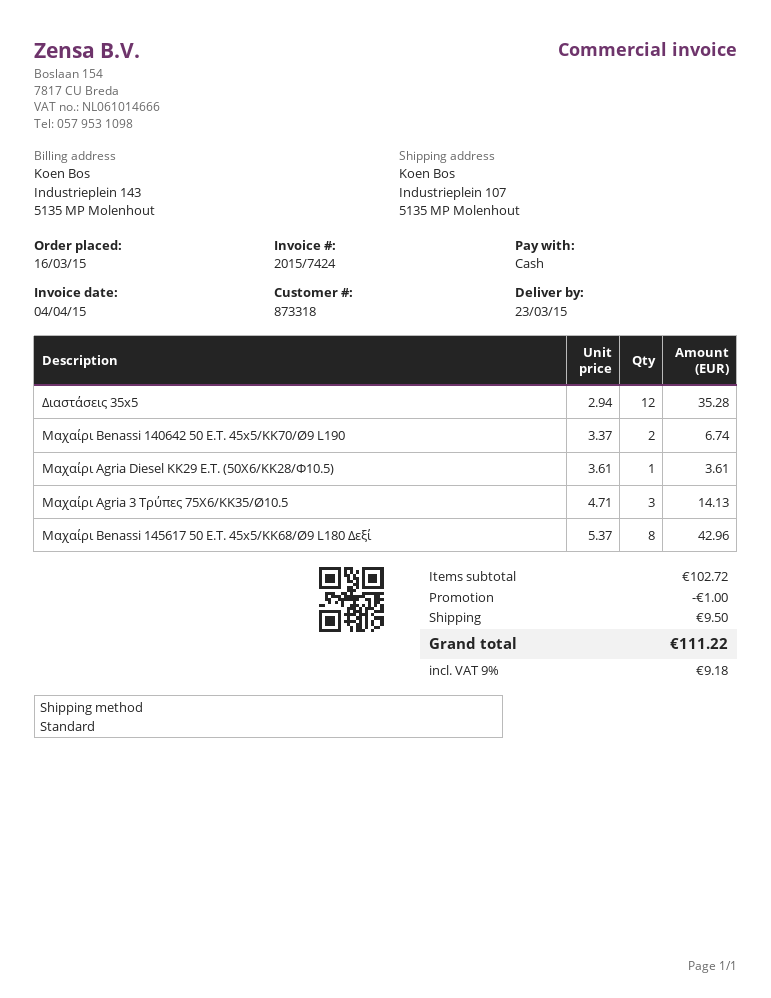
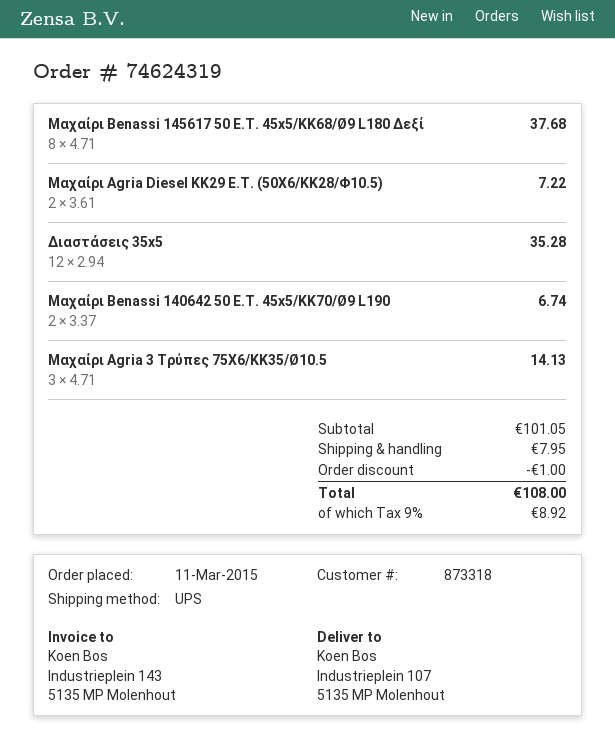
order date: 2015-03-16 -> 2015-03-11
shipping method: standard -> UPS
Μαχαίρι Agria Diesel ΚΚ29 E.T. (50Χ6/ΚΚ28/Φ10.5): 1 x 3.61 = 3.61 -> 2 x 3.61 = 7.22
Μαχαίρι Benassi 145617 50 E.T. 45x5/ΚΚ68/Ø9 L180 Δεξί: 8 x 5.37 = 42.96 -> 8 x 4.71 = 37.68
subtotal: 102.72 -> 101.05
shipping: 9.50 -> 7.95
tax: 9% = 9.18 -> 9% = 8.92
total: 111.22 -> 108.00

